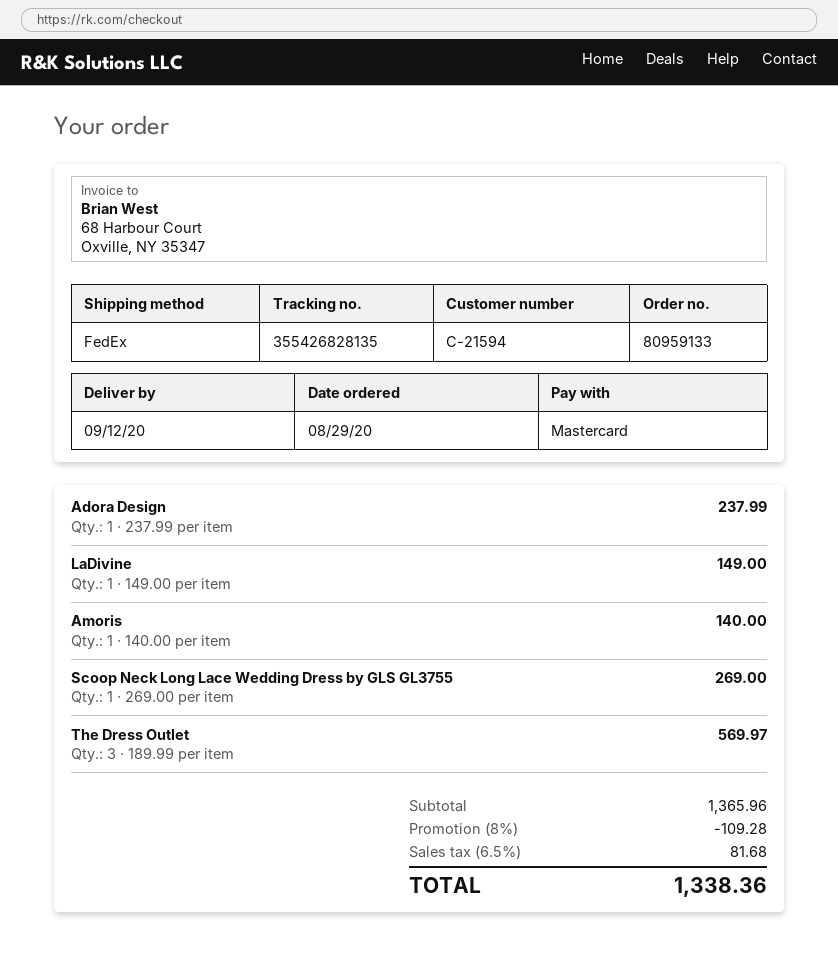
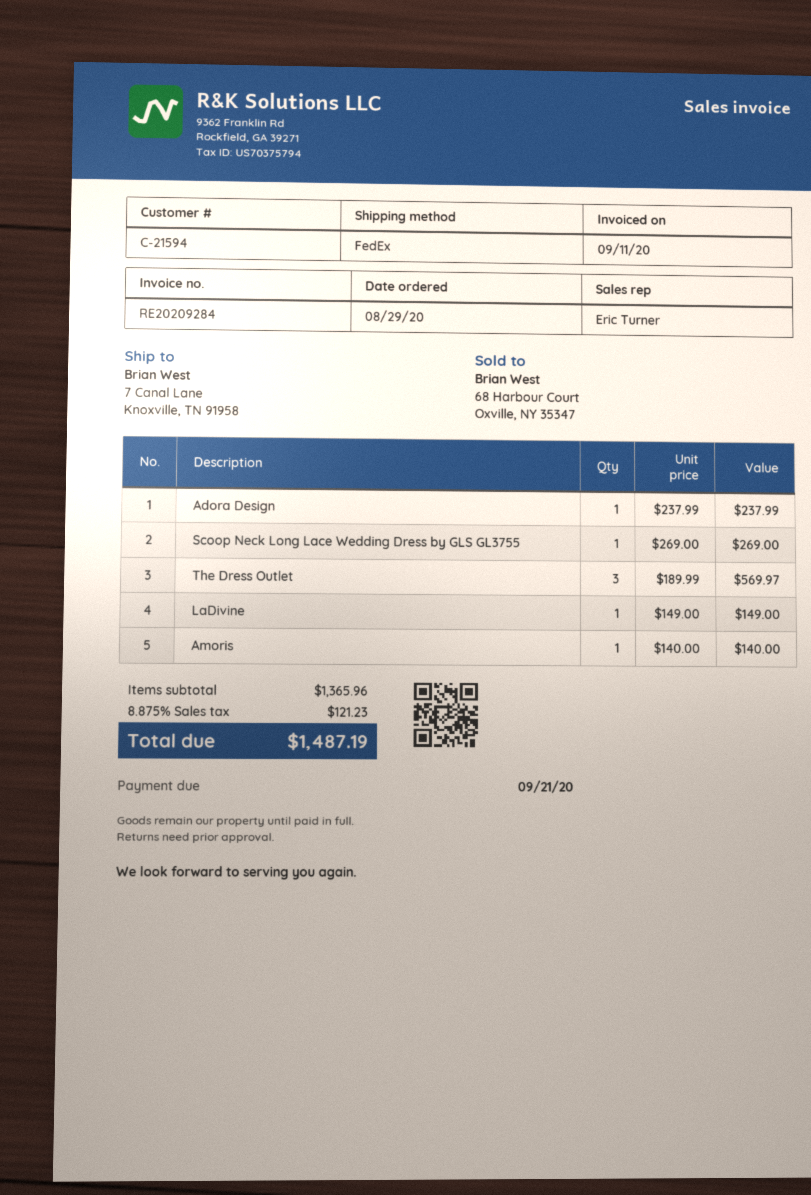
discount: 8% = 109.28 -> none
tax: 6.5% = 81.68 -> 8.875% = 121.23
total: 1338.36 -> 1487.19

